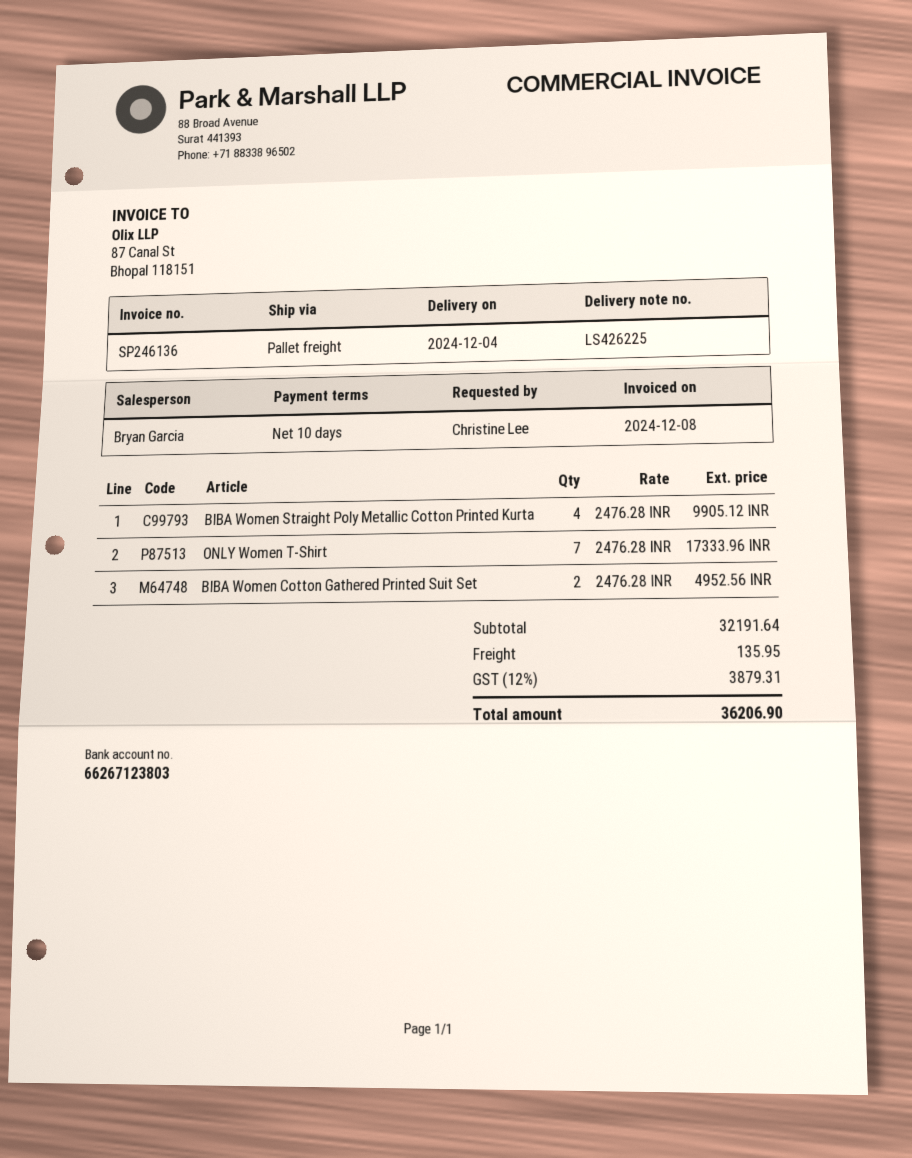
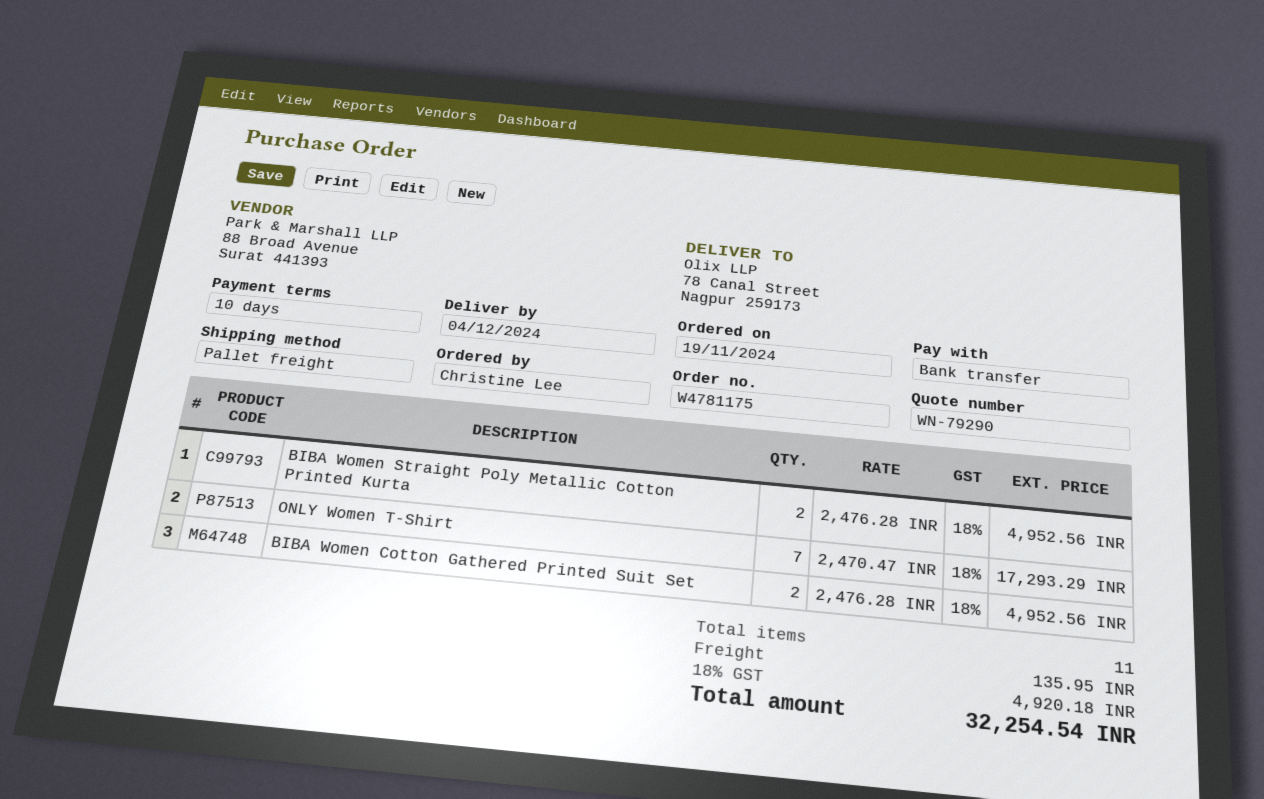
BIBA Women Straight Poly Metallic Cotton Printed Kurta: 4 x 2476.28 = 9905.12 -> 2 x 2476.28 = 4952.56
ONLY Women T-Shirt: 7 x 2476.28 = 17333.96 -> 7 x 2470.47 = 17293.29
tax: 12% = 3879.31 -> 18% = 4920.18
total: 36206.90 -> 32254.54

